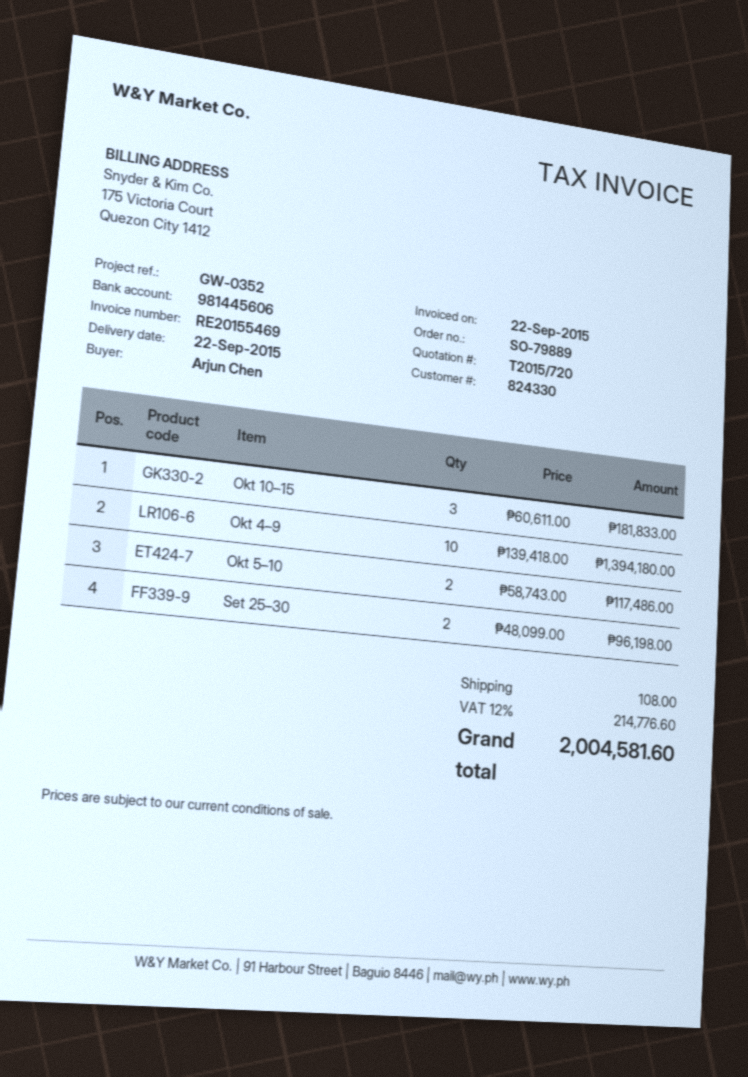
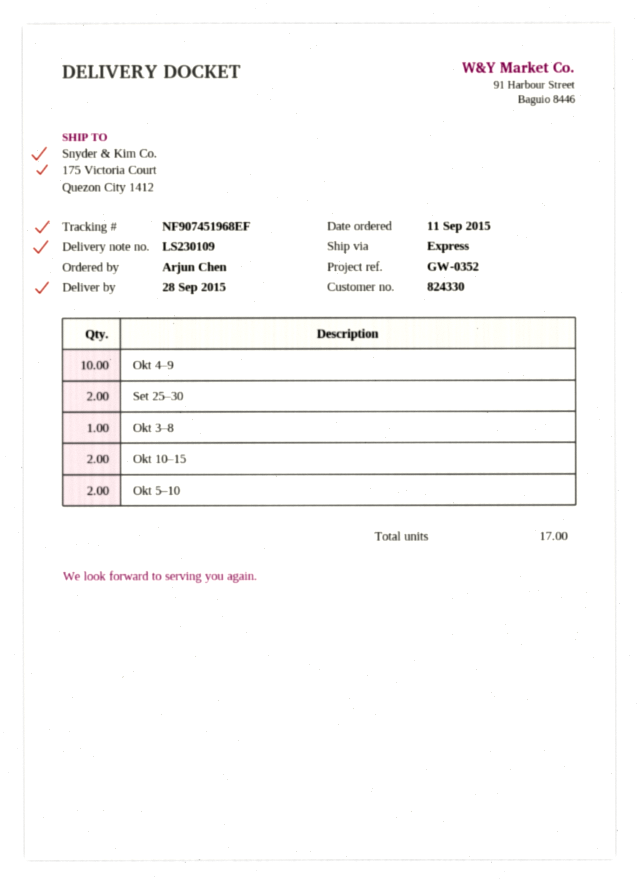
delivery date: 2015-09-22 -> 2015-09-28
Okt 10–15: 3 -> 2
Okt 3–8: none -> 1

